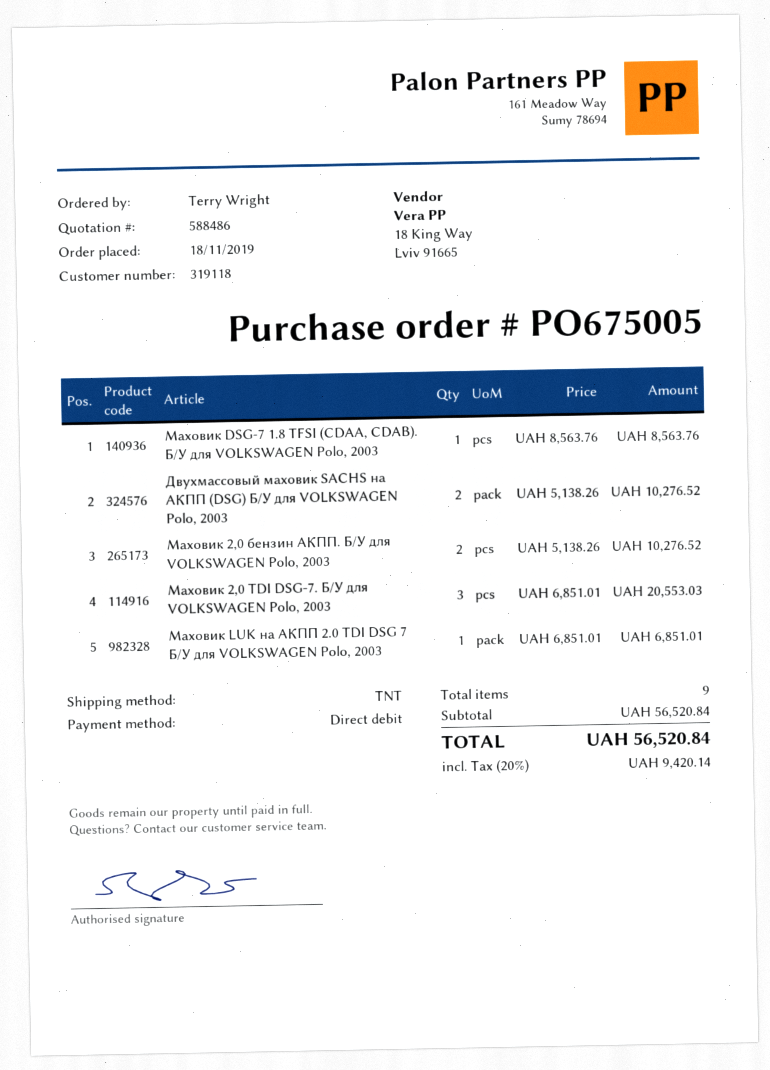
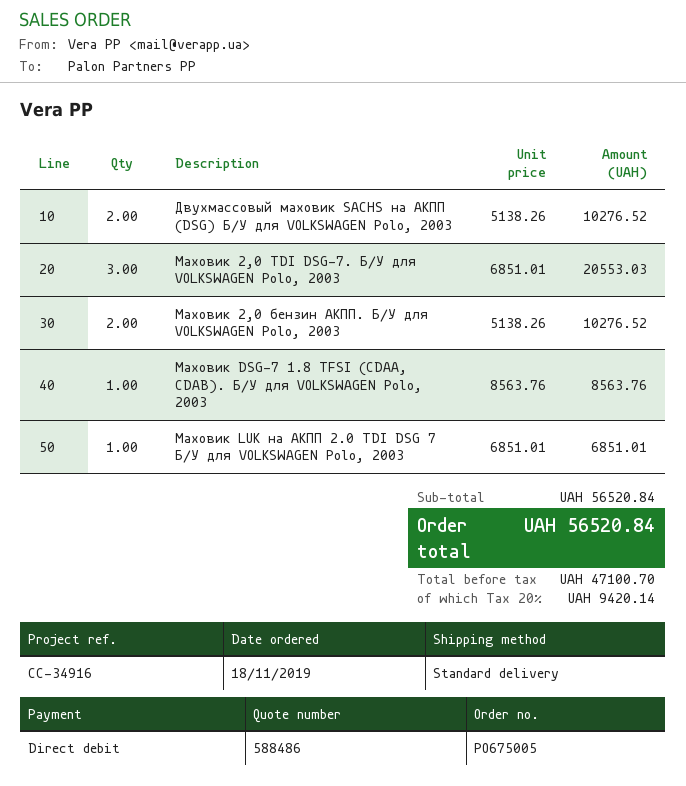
shipping method: TNT -> standard

